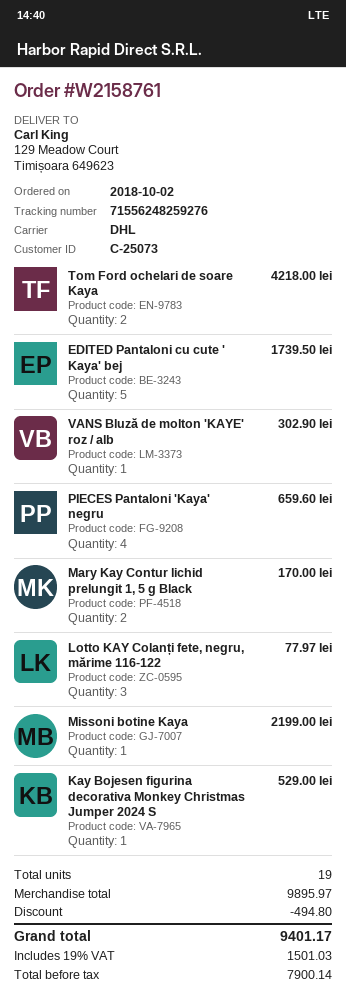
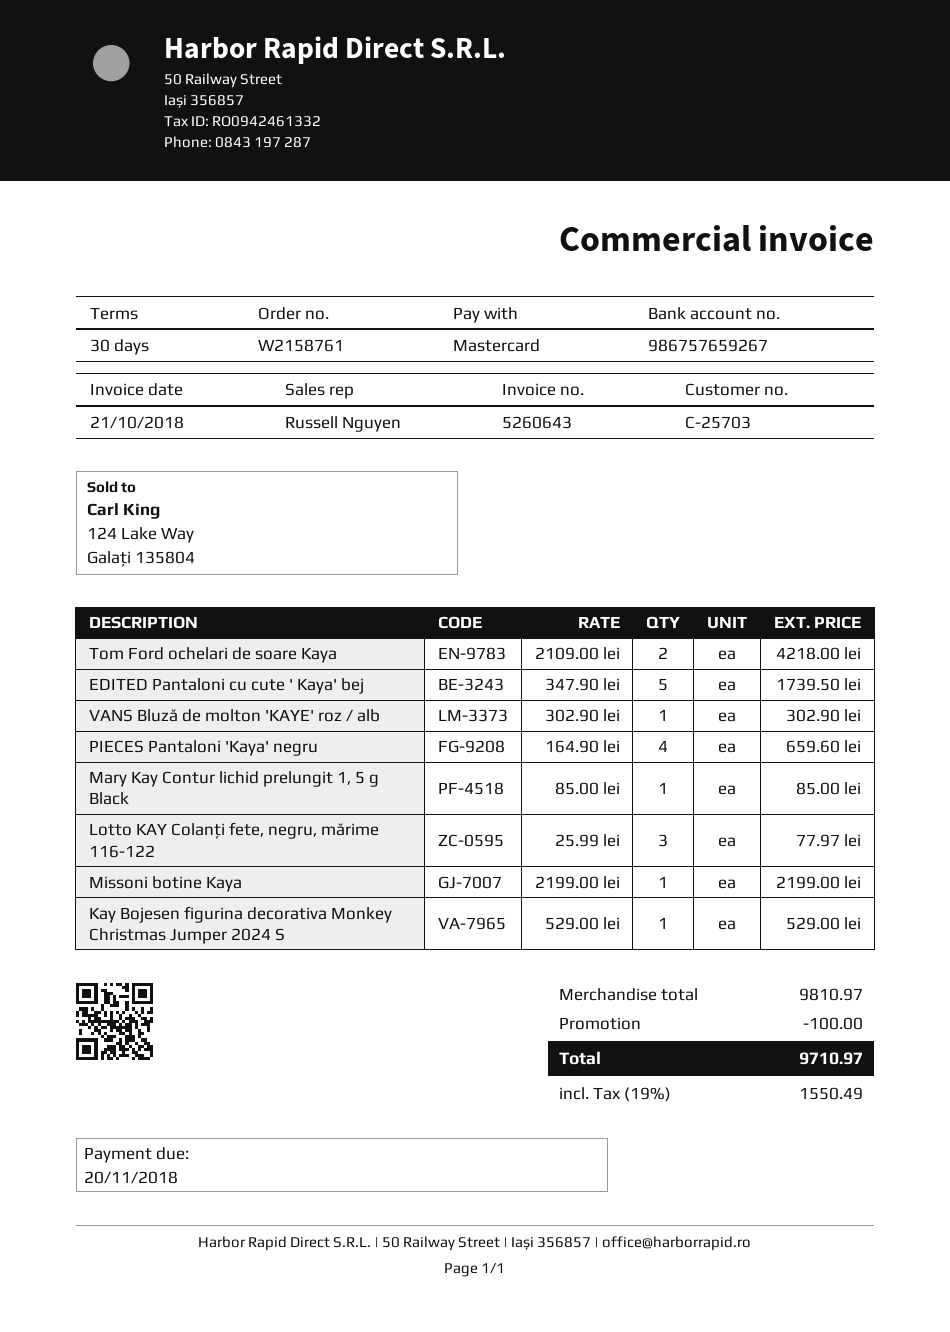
customer number: C-25073 -> C-25703
Mary Kay Contur lichid prelungit 1, 5 g Black: 2 for 170.00 -> 1 for 85.00
subtotal: 9895.97 -> 9810.97
discount: 494.80 -> 100.00
tax: 19% = 1501.03 -> 19% = 1550.49
total: 9401.17 -> 9710.97

